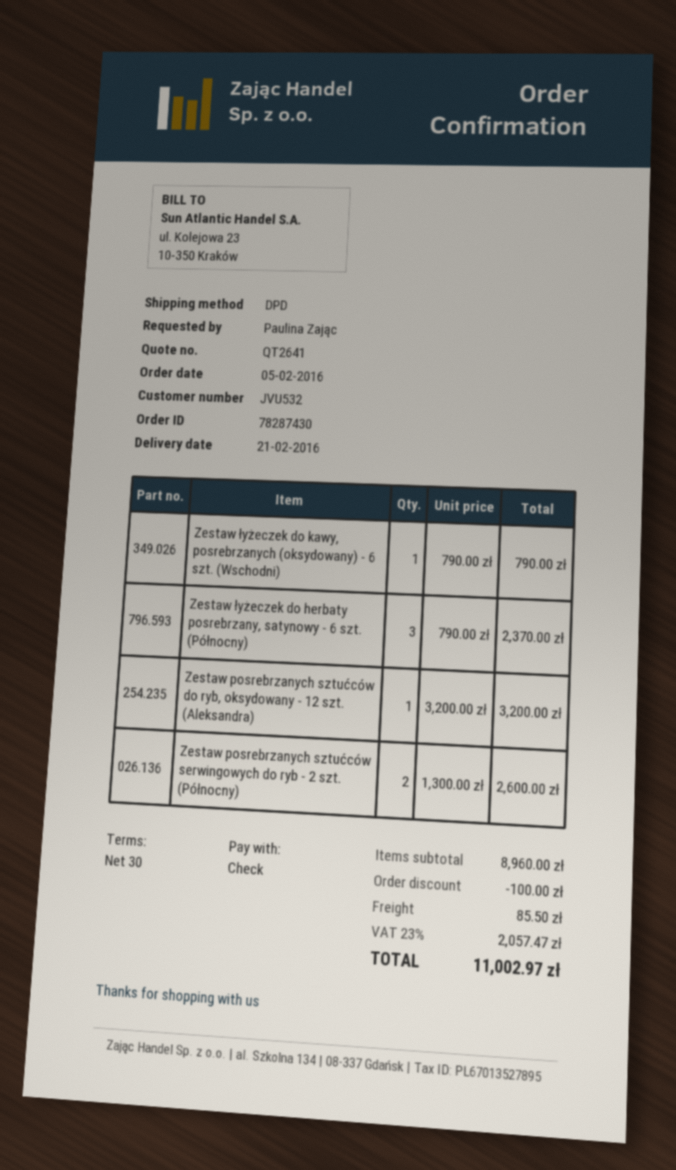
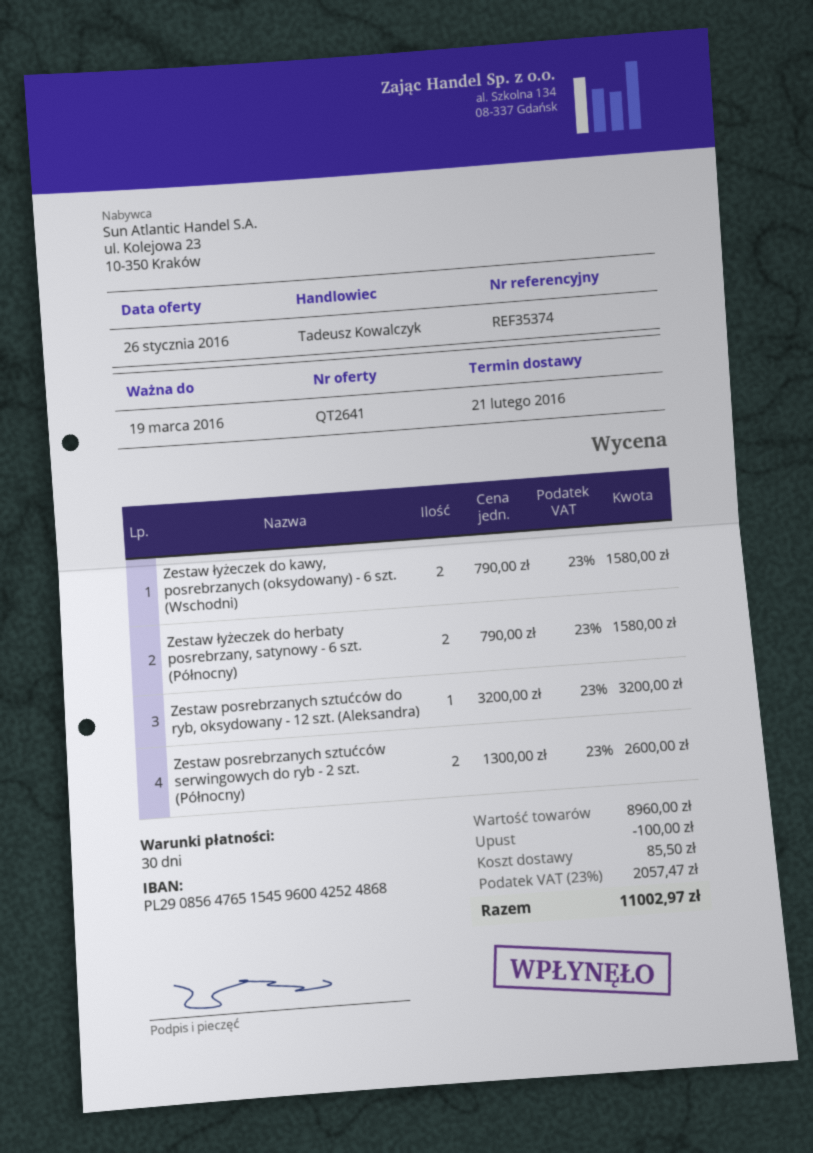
Zestaw łyżeczek do kawy, posrebrzanych (oksydowany) - 6 szt. (Wschodni): 1 x 790.00 = 790.00 -> 2 x 790.00 = 1580.00
Zestaw łyżeczek do herbaty posrebrzany, satynowy - 6 szt. (Północny): 3 x 790.00 = 2370.00 -> 2 x 790.00 = 1580.00

